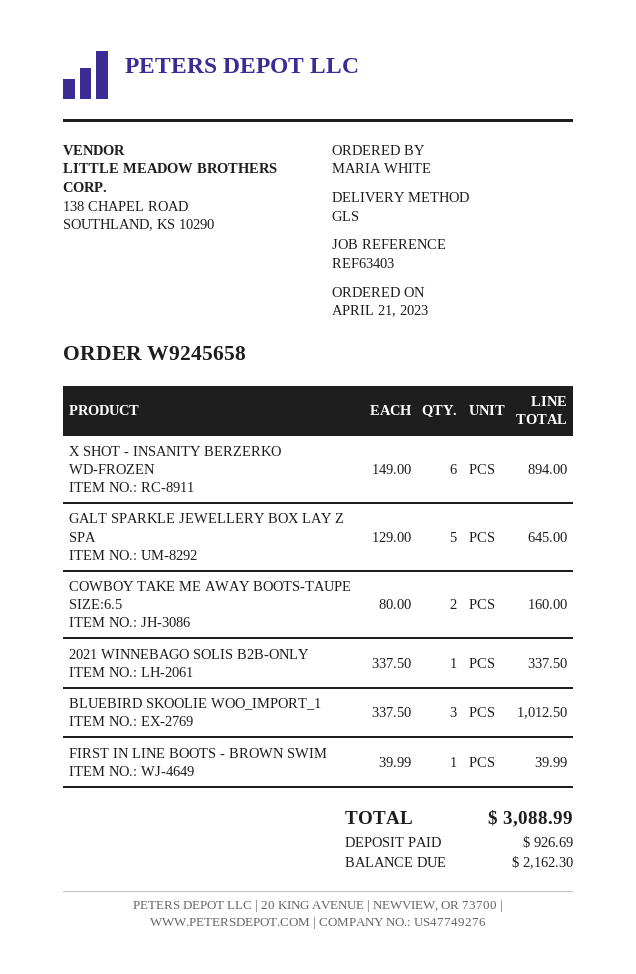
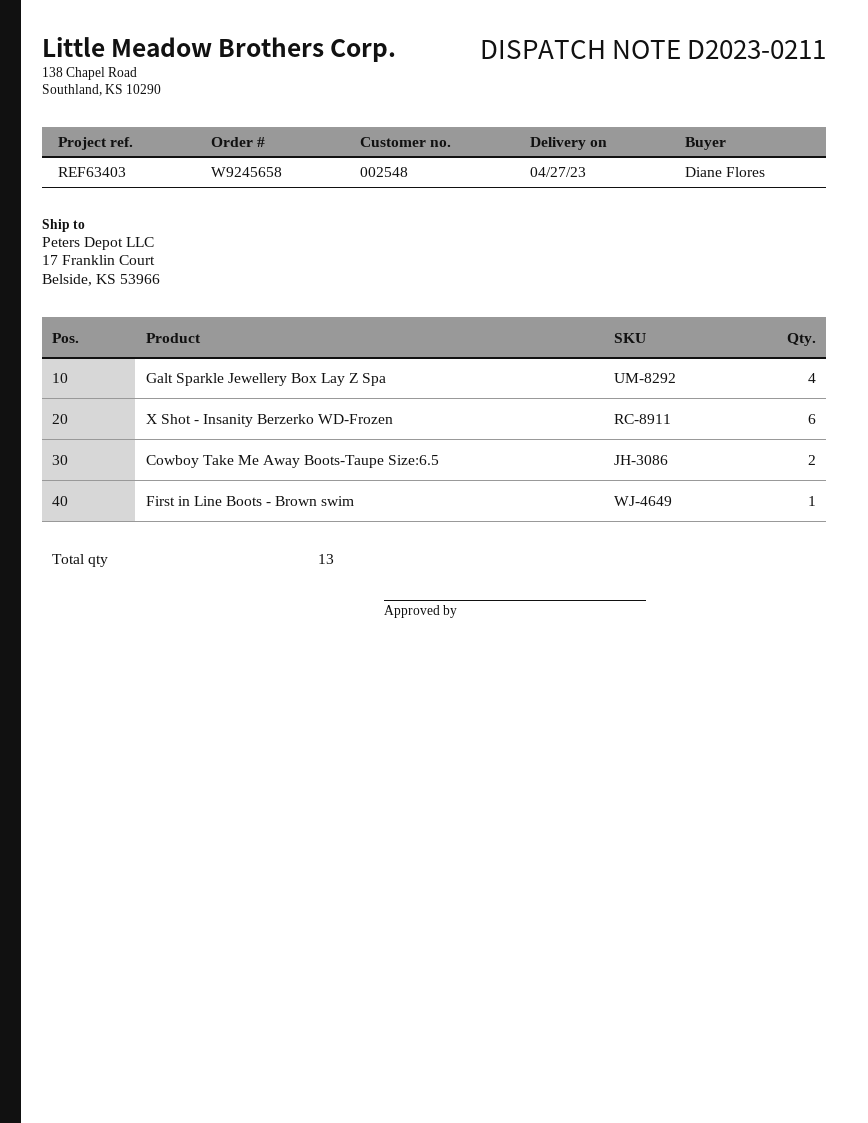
ordered by: MARIA WHITE -> Diane Flores
GALT SPARKLE JEWELLERY BOX LAY Z SPA: 5 -> 4
2021 WINNEBAGO SOLIS B2B-ONLY: 1 -> none
BLUEBIRD SKOOLIE WOO_IMPORT_1: 3 -> none

